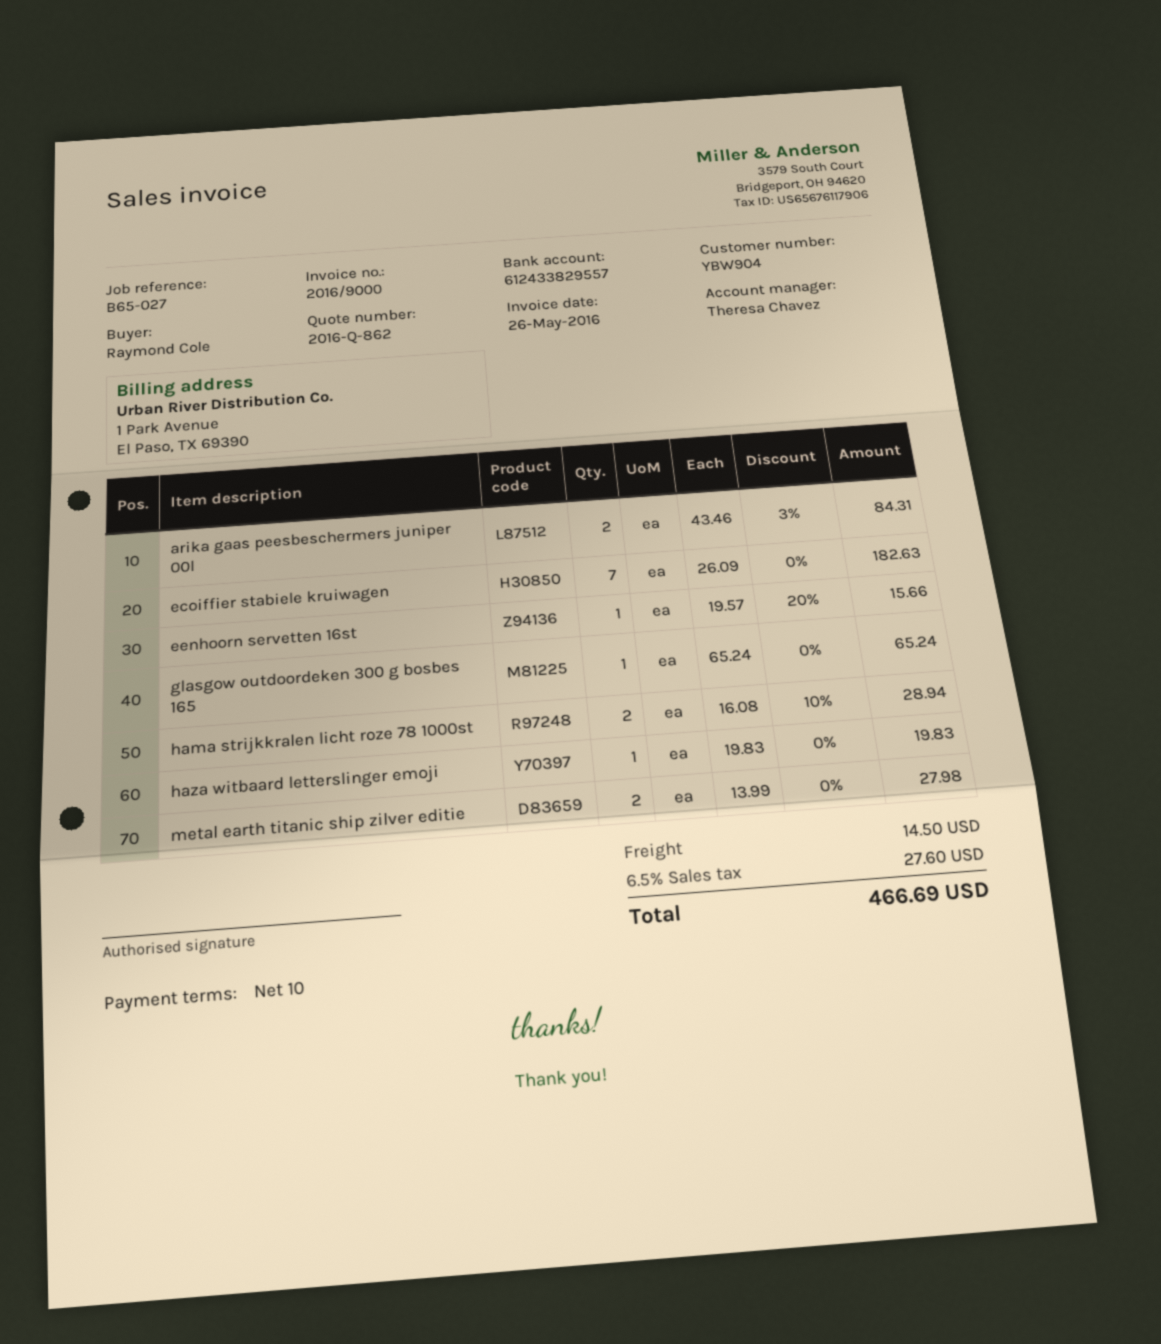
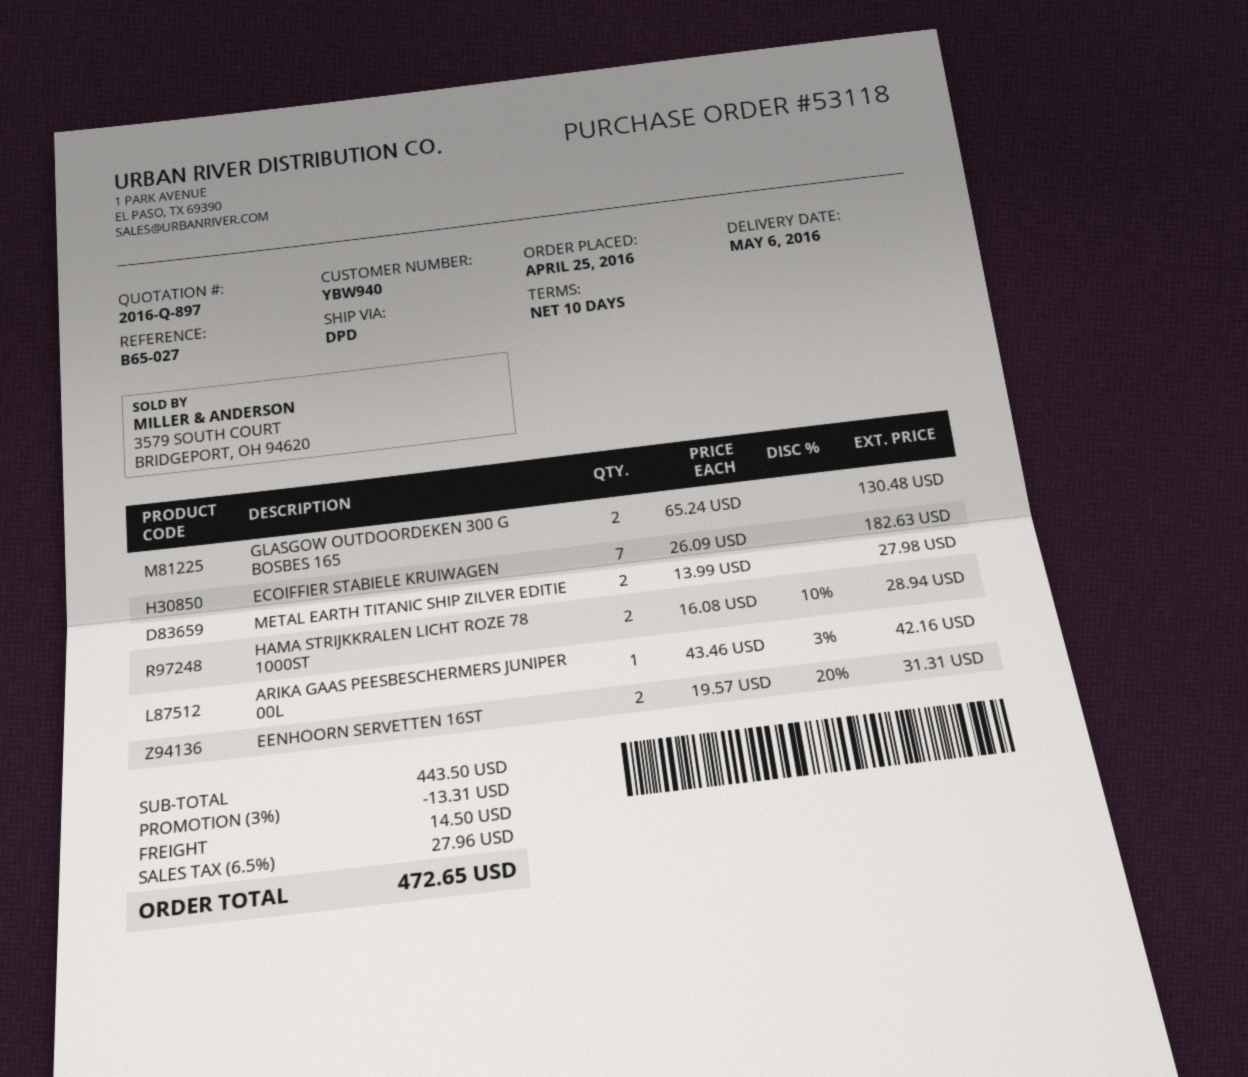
quote number: 2016-Q-862 -> 2016-Q-897
customer number: YBW904 -> YBW940
arika gaas peesbeschermers juniper 00l: 2 x 43.46 - 3% = 84.31 -> 1 x 43.46 - 3% = 42.16
eenhoorn servetten 16st: 1 x 19.57 - 20% = 15.66 -> 2 x 19.57 - 20% = 31.31
glasgow outdoordeken 300 g bosbes 165: 1 x 65.24 = 65.24 -> 2 x 65.24 = 130.48
haza witbaard letterslinger emoji: 1 x 19.83 = 19.83 -> none
discount: none -> 3% = 13.31
tax: 6.5% = 27.60 -> 6.5% = 27.96
total: 466.69 -> 472.65

